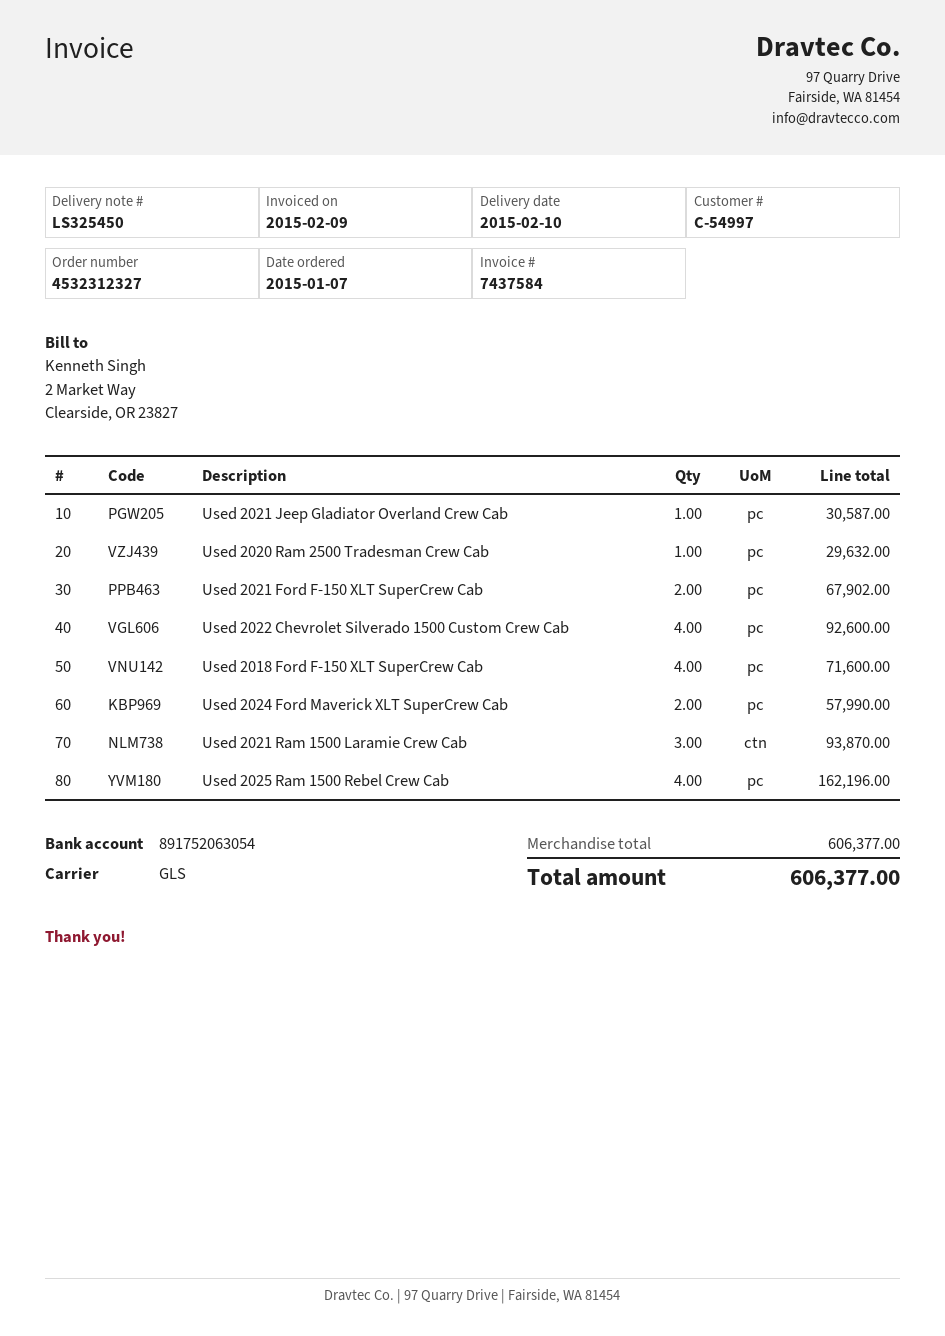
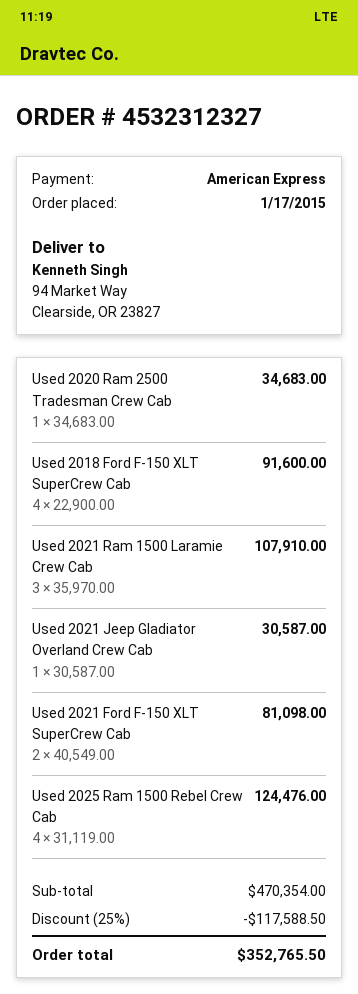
order date: 2015-01-07 -> 2015-01-17
Used 2020 Ram 2500 Tradesman Crew Cab: 1 for 29632.00 -> 1 for 34683.00
Used 2021 Ford F-150 XLT SuperCrew Cab: 2 for 67902.00 -> 2 for 81098.00
Used 2022 Chevrolet Silverado 1500 Custom Crew Cab: 4 for 92600.00 -> none
Used 2018 Ford F-150 XLT SuperCrew Cab: 4 for 71600.00 -> 4 for 91600.00
Used 2024 Ford Maverick XLT SuperCrew Cab: 2 for 57990.00 -> none
Used 2021 Ram 1500 Laramie Crew Cab: 3 for 93870.00 -> 3 for 107910.00
Used 2025 Ram 1500 Rebel Crew Cab: 4 for 162196.00 -> 4 for 124476.00
subtotal: 606377.00 -> 470354.00
discount: none -> 25% = 117588.50
total: 606377.00 -> 352765.50

